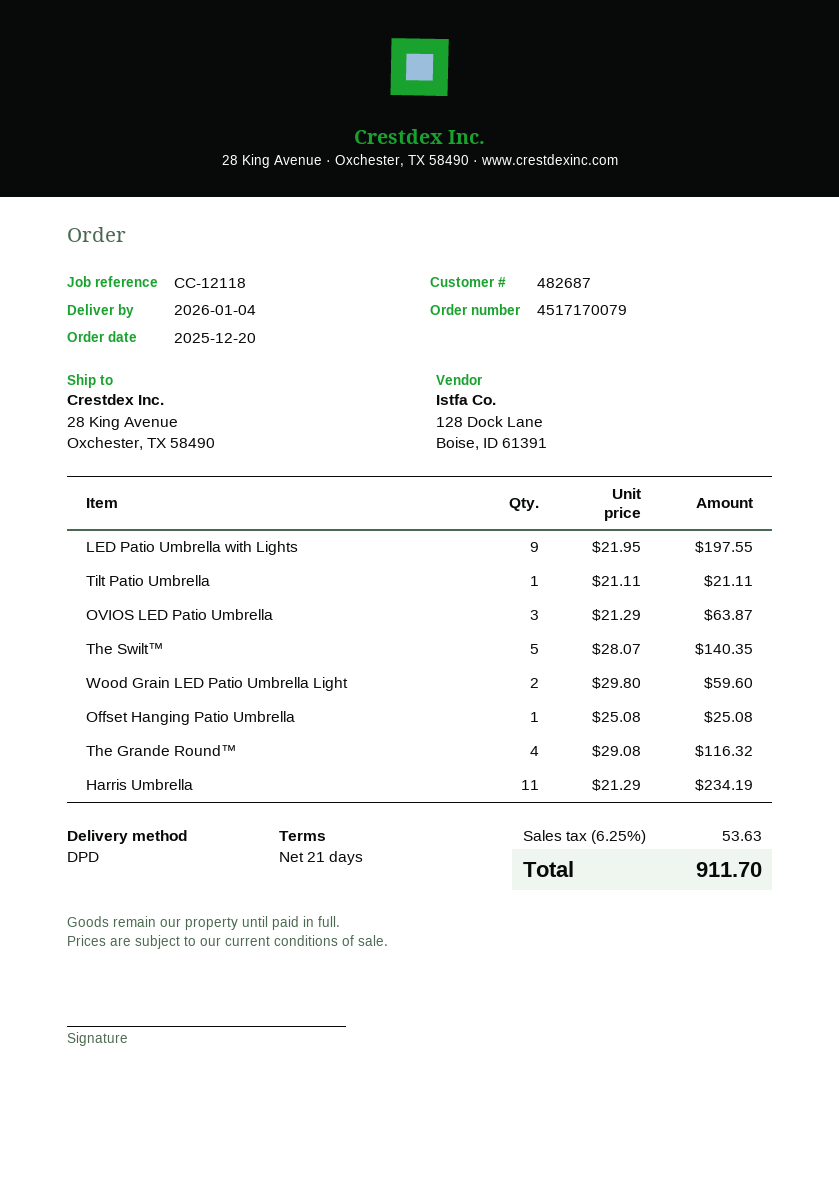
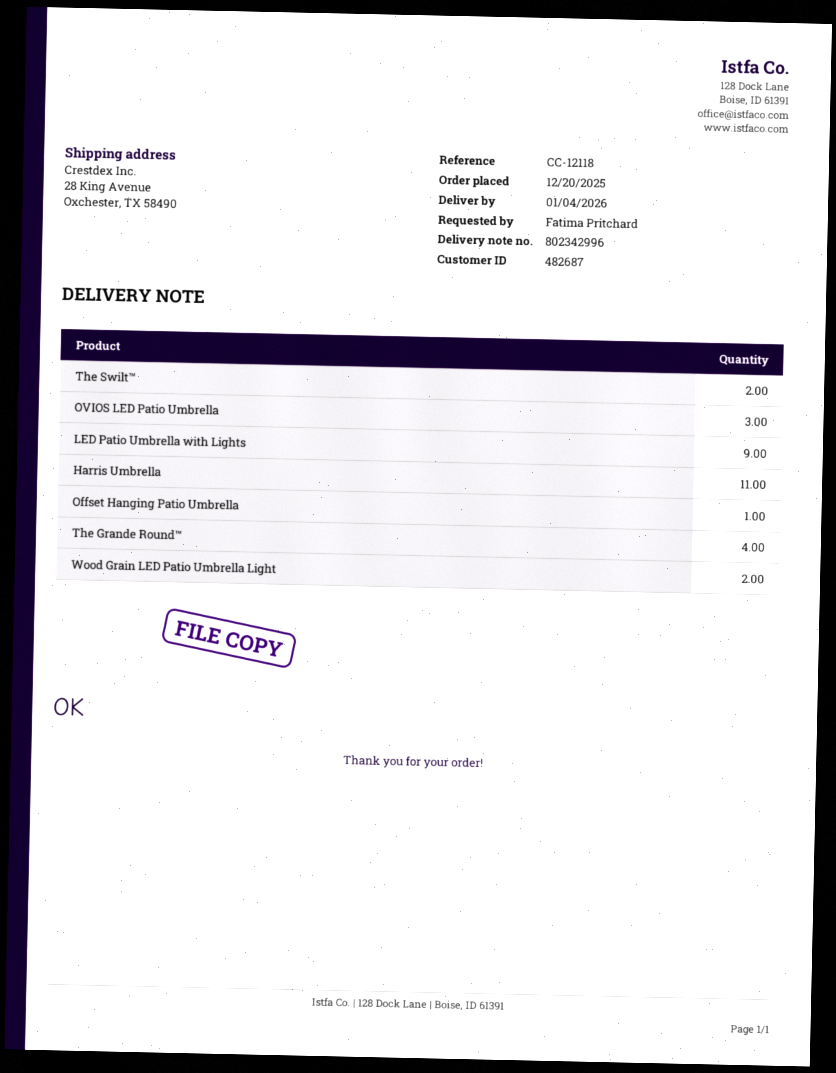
Tilt Patio Umbrella: 1 -> none
The Swilt™: 5 -> 2

